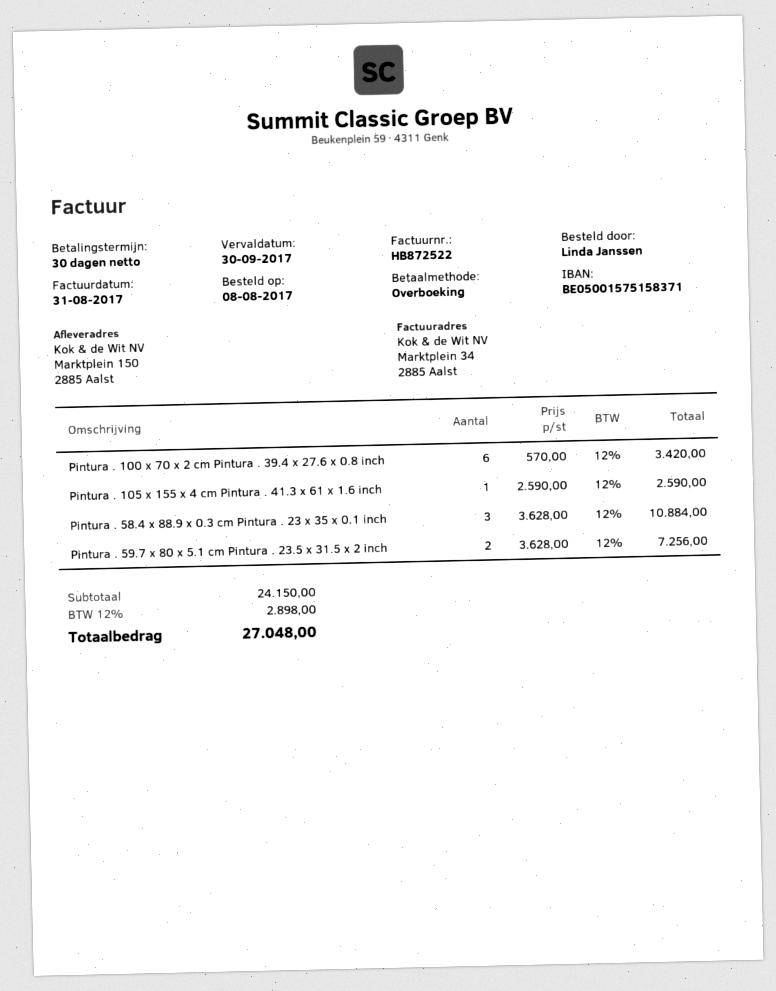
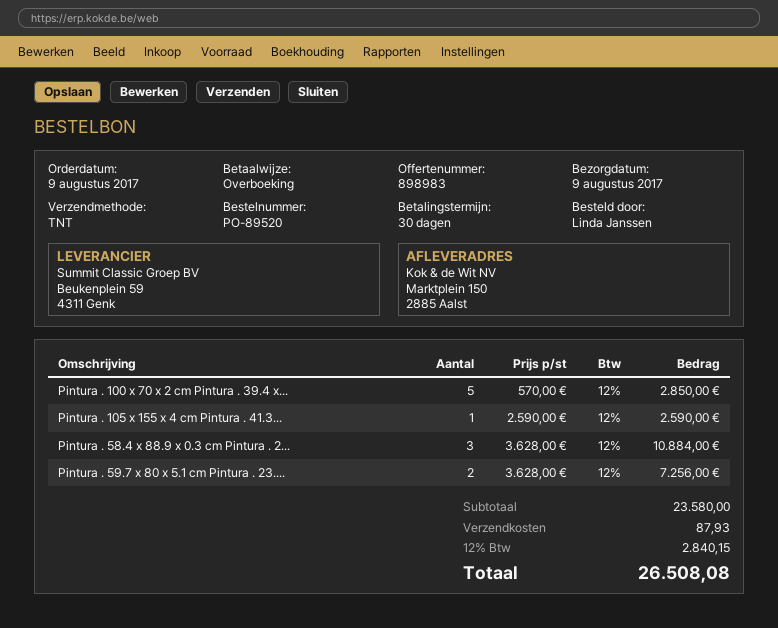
order date: 2017-08-08 -> 2017-08-09
Pintura . 100 x 70 x 2 cm Pintura . 39.4 x 27.6 x 0.8 inch: 6 x 570.00 = 3420.00 -> 5 x 570.00 = 2850.00
subtotal: 24150.00 -> 23580.00
shipping: none -> 87.93
tax: 12% = 2898.00 -> 12% = 2840.15
total: 27048.00 -> 26508.08

